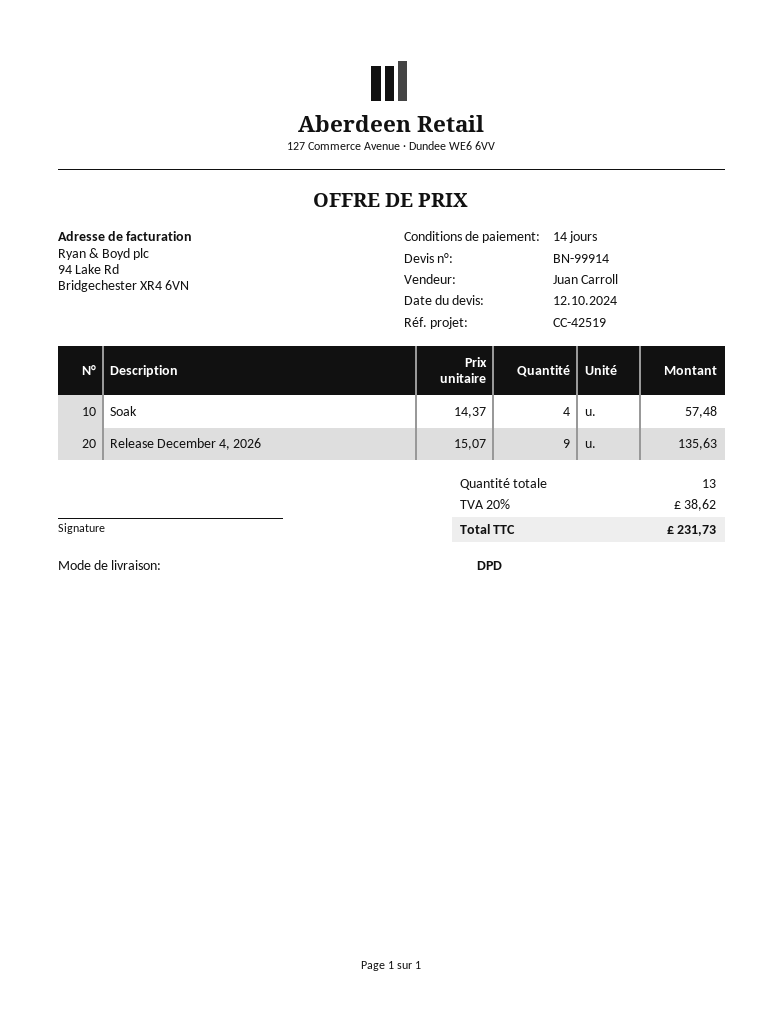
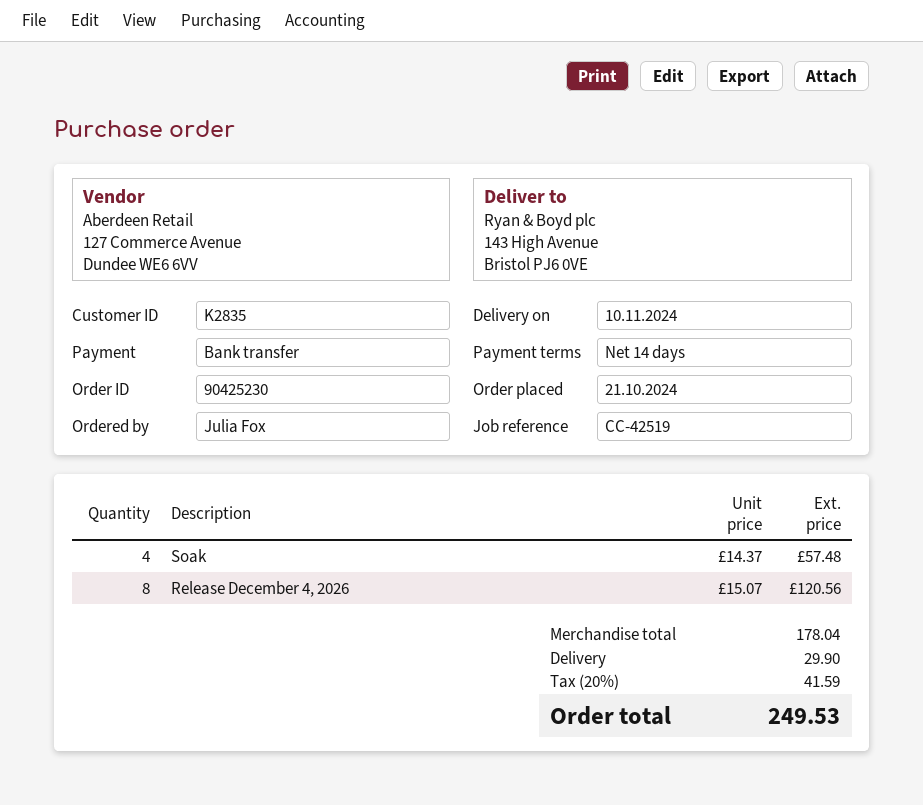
Release December 4, 2026: 9 x 15.07 = 135.63 -> 8 x 15.07 = 120.56
shipping: none -> 29.90
tax: 20% = 38.62 -> 20% = 41.59
total: 231.73 -> 249.53

